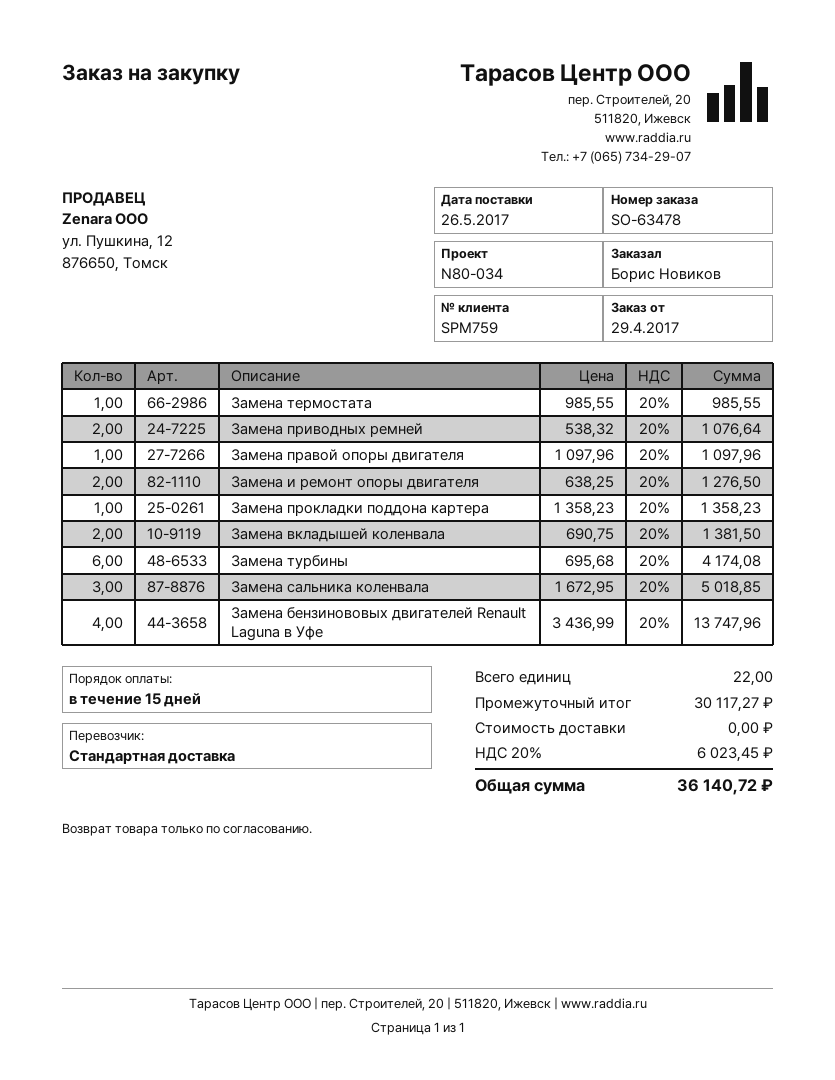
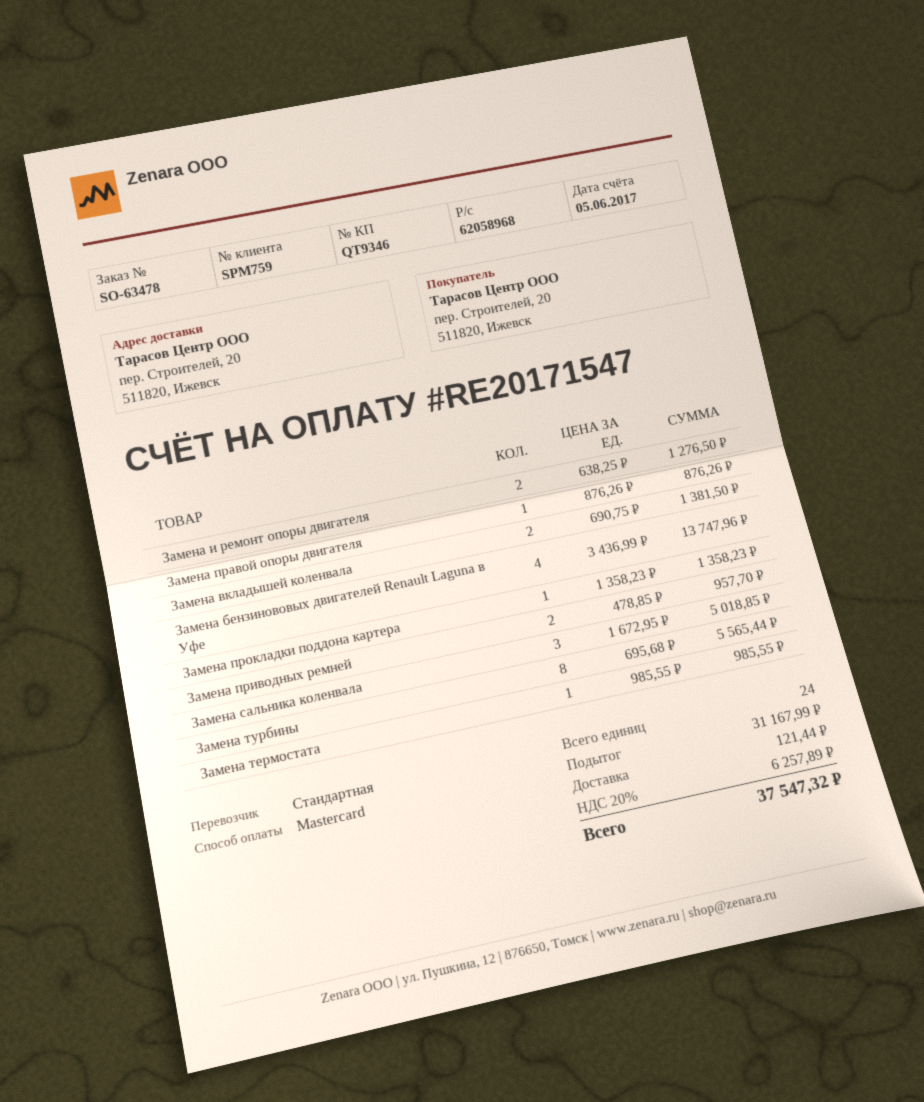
Замена приводных ремней: 2 x 538.32 = 1076.64 -> 2 x 478.85 = 957.70
Замена правой опоры двигателя: 1 x 1097.96 = 1097.96 -> 1 x 876.26 = 876.26
Замена турбины: 6 x 695.68 = 4174.08 -> 8 x 695.68 = 5565.44
total quantity: 22 -> 24
subtotal: 30117.27 -> 31167.99
shipping: 0.00 -> 121.44
tax: 20% = 6023.45 -> 20% = 6257.89
total: 36140.72 -> 37547.32

